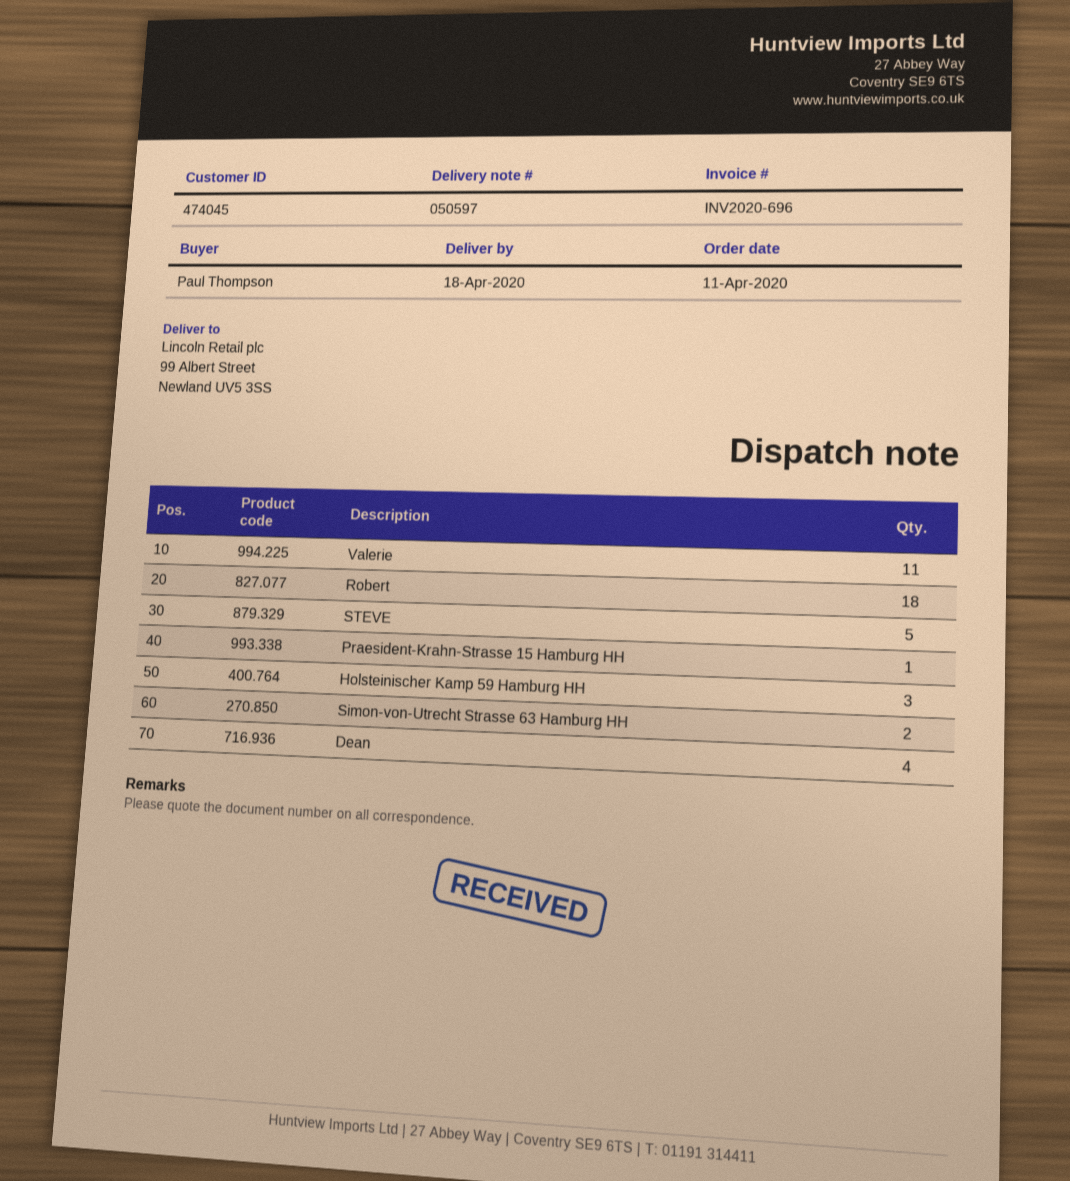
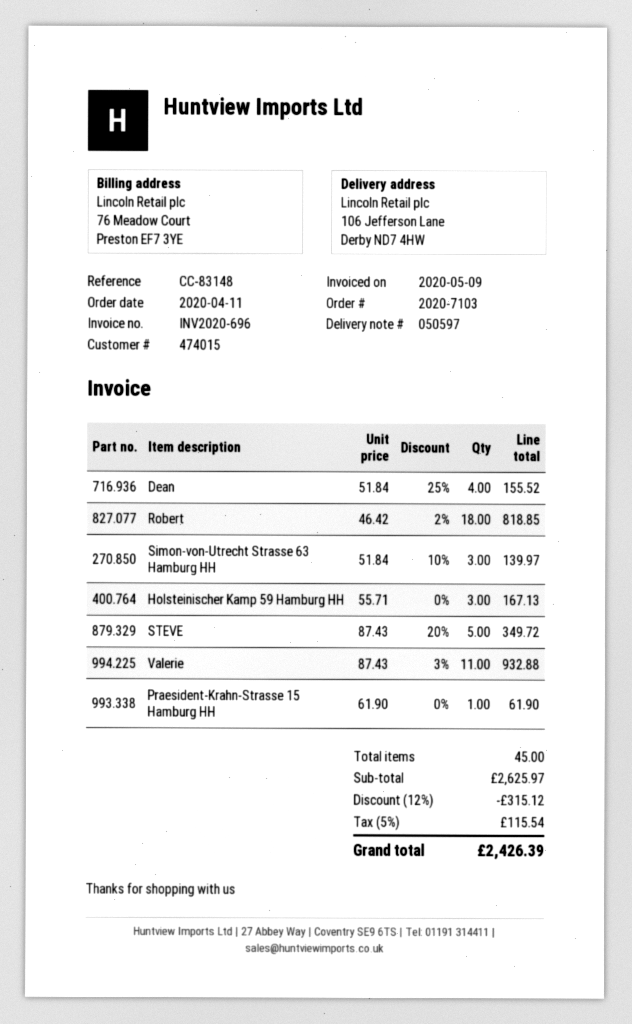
customer number: 474045 -> 474015
ship to: 99 Albert Street, Newland UV5 3SS -> 106 Jefferson Lane, Derby ND7 4HW
Simon-von-Utrecht Strasse 63 Hamburg HH: 2 -> 3

